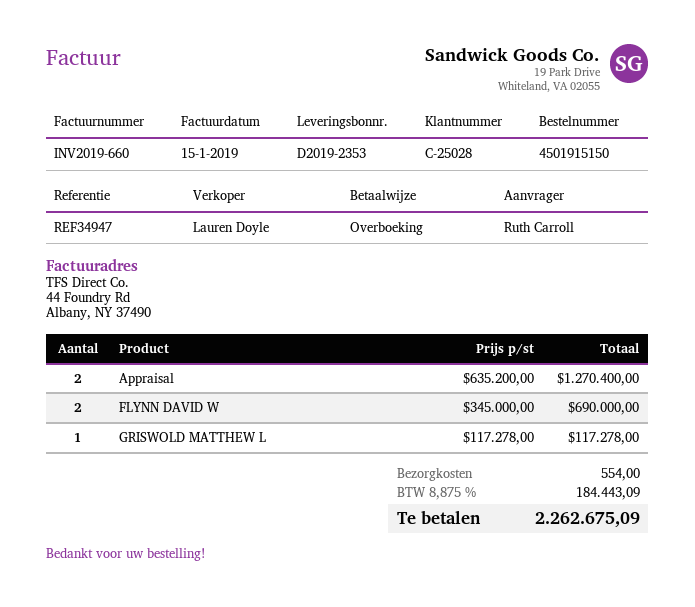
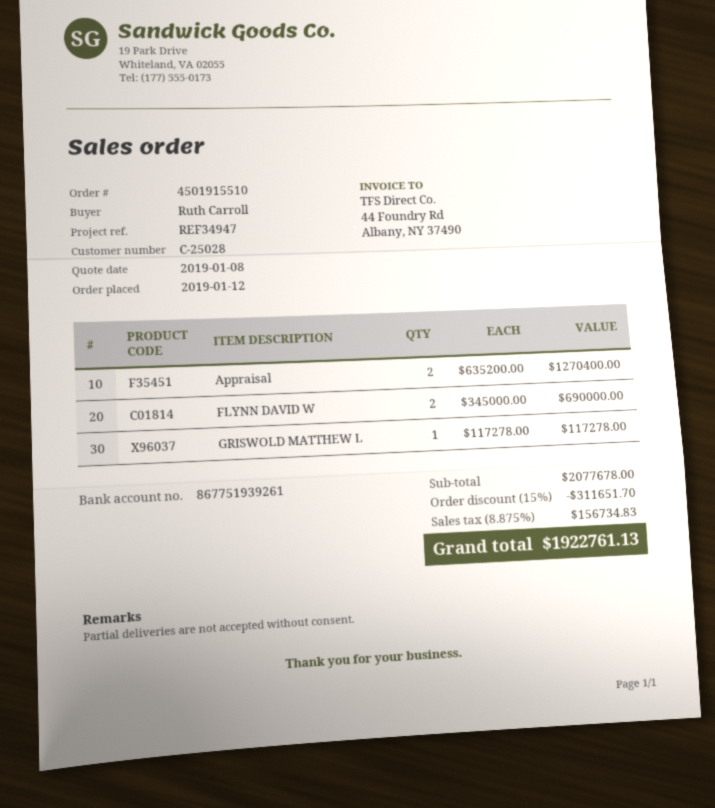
order number: 4501915150 -> 4501915510
discount: none -> 15% = 311651.70
shipping: 554.00 -> none
tax: 8.875% = 184443.09 -> 8.875% = 156734.83
total: 2262675.09 -> 1922761.13

